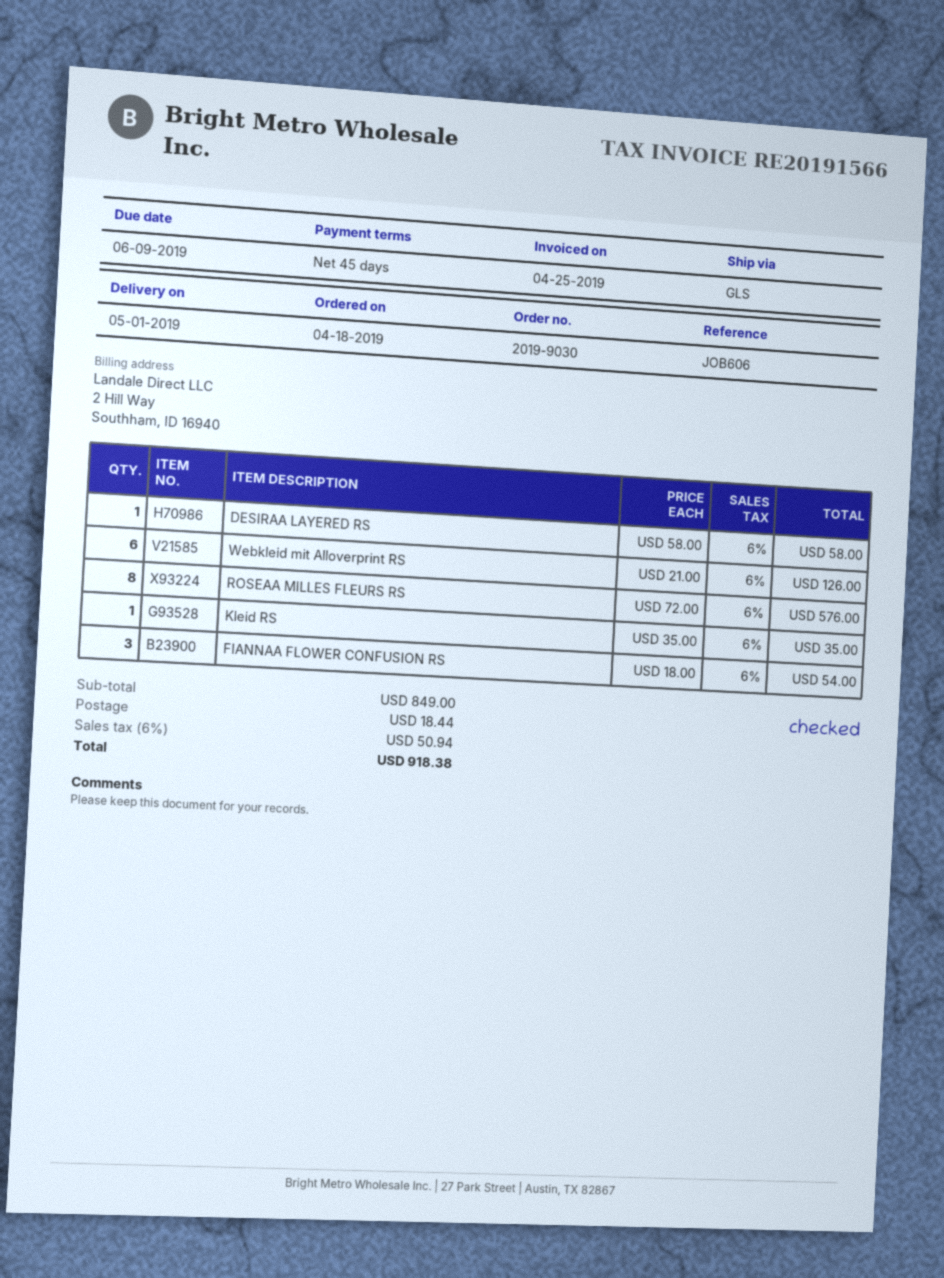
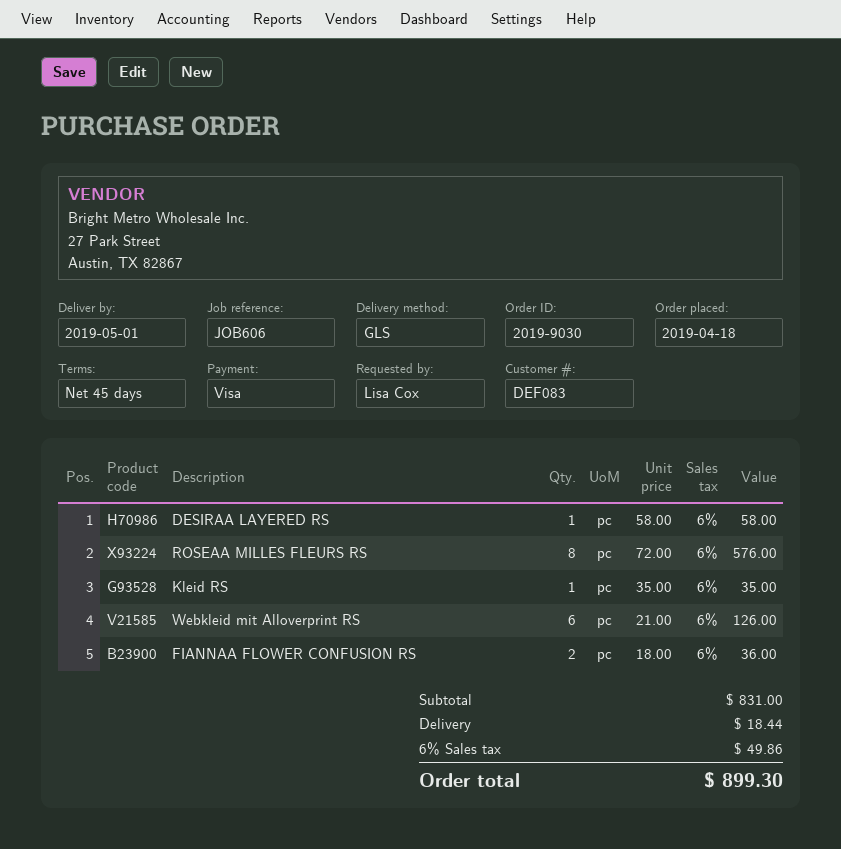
FIANNAA FLOWER CONFUSION RS: 3 x 18.00 = 54.00 -> 2 x 18.00 = 36.00
subtotal: 849.00 -> 831.00
tax: 6% = 50.94 -> 6% = 49.86
total: 918.38 -> 899.30

